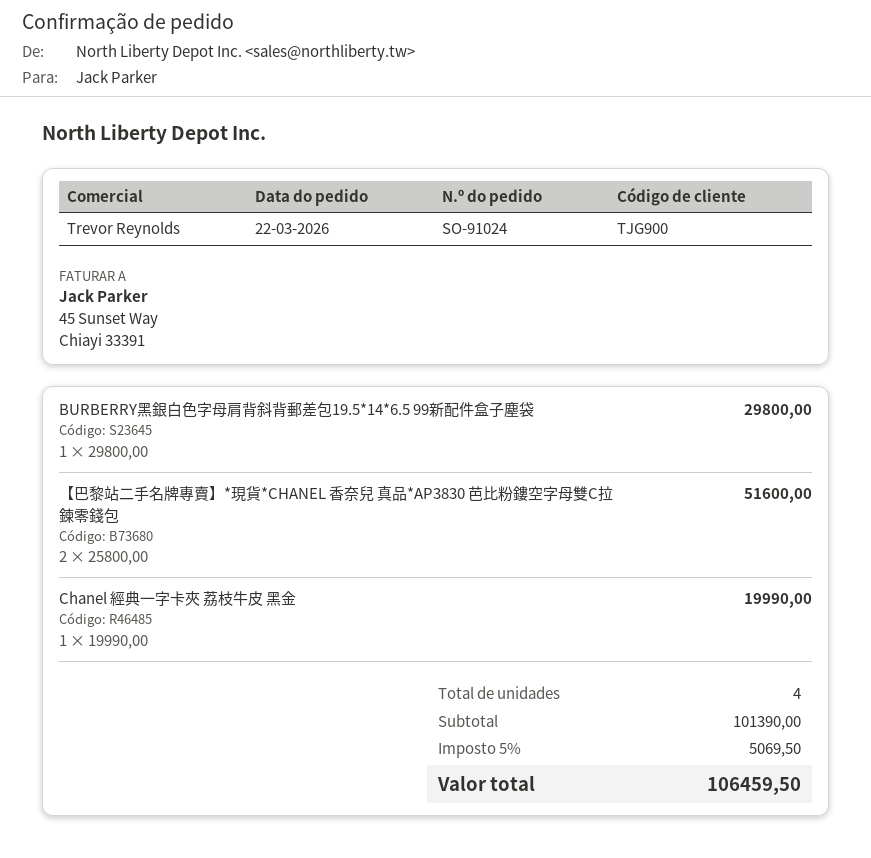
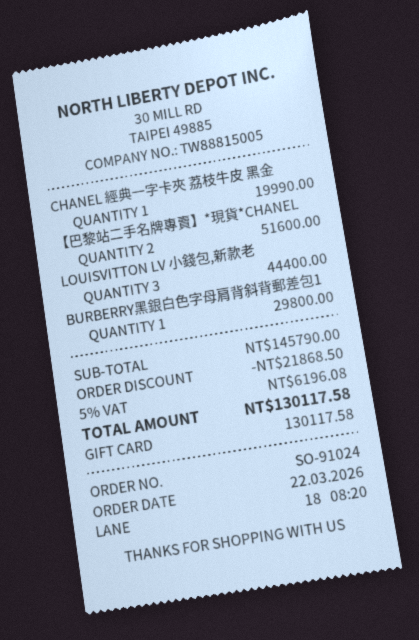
LOUISVITTON LV 小錢包,新款老: none -> 3 for 44400.00
subtotal: 101390.00 -> 145790.00
discount: none -> 21868.50
tax: 5% = 5069.50 -> 5% = 6196.08
total: 106459.50 -> 130117.58

